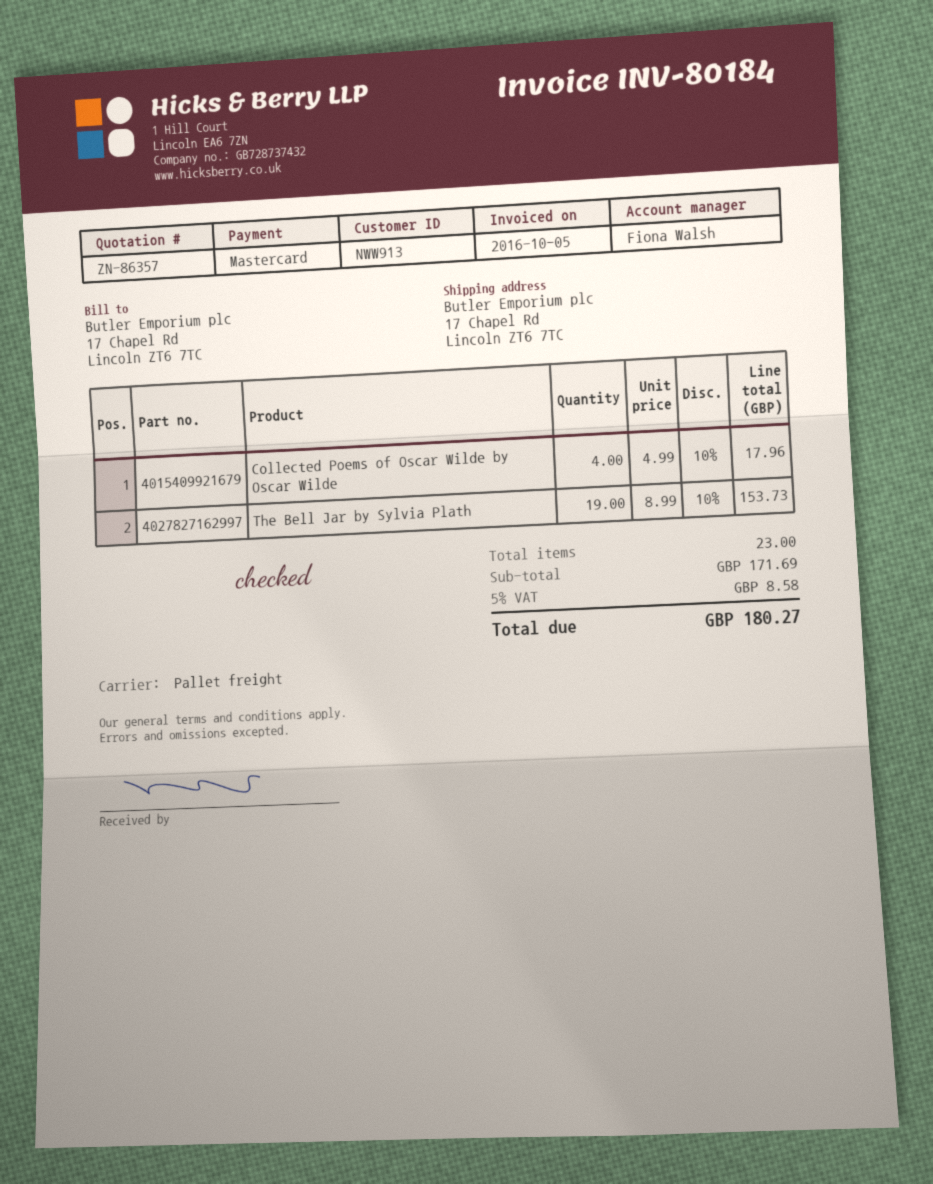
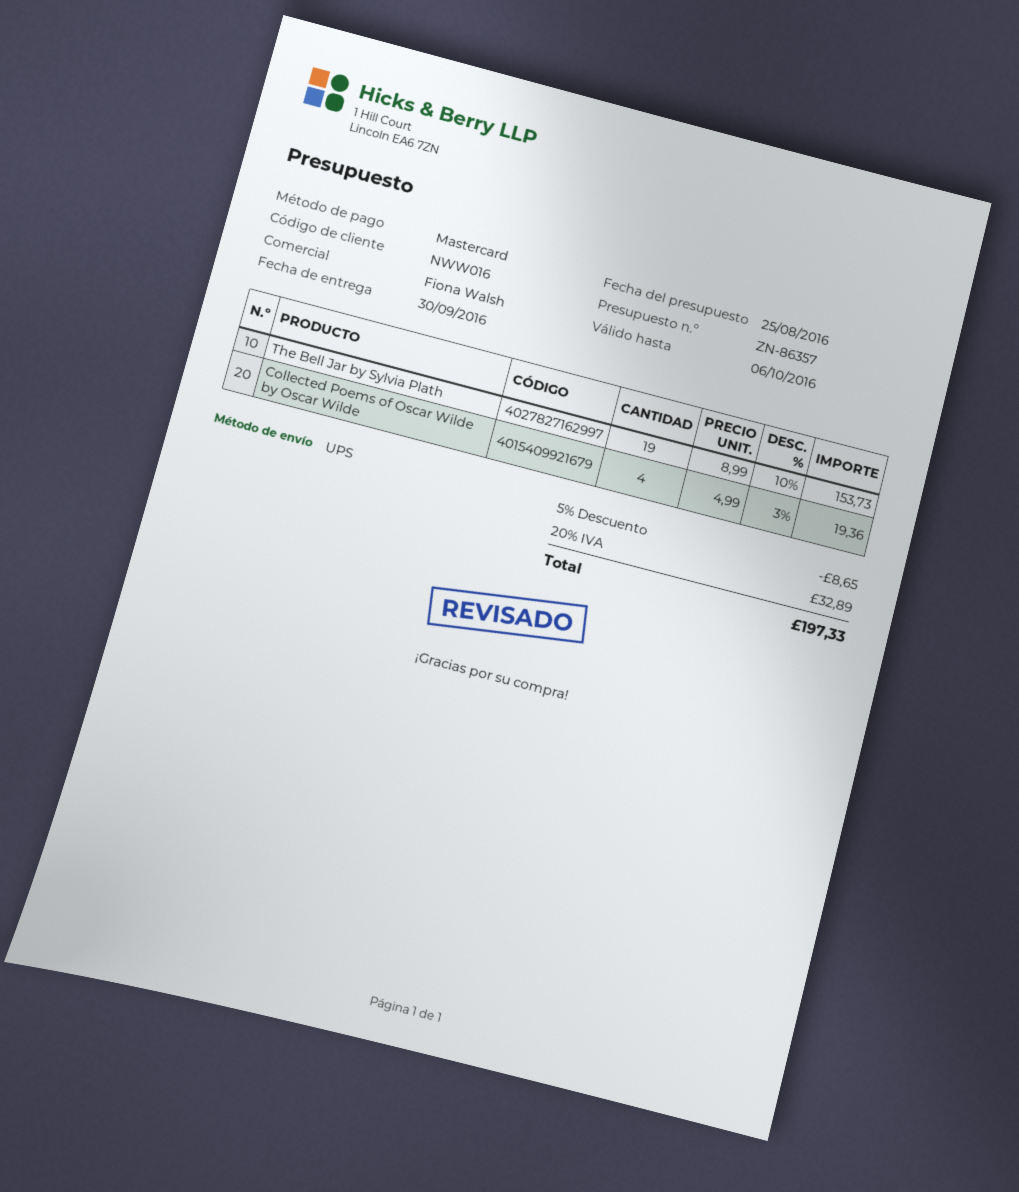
customer number: NWW913 -> NWW016
shipping method: pallet freight -> UPS
Collected Poems of Oscar Wilde by Oscar Wilde: 4 x 4.99 - 10% = 17.96 -> 4 x 4.99 - 3% = 19.36
discount: none -> 5% = 8.65
tax: 5% = 8.58 -> 20% = 32.89
total: 180.27 -> 197.33

